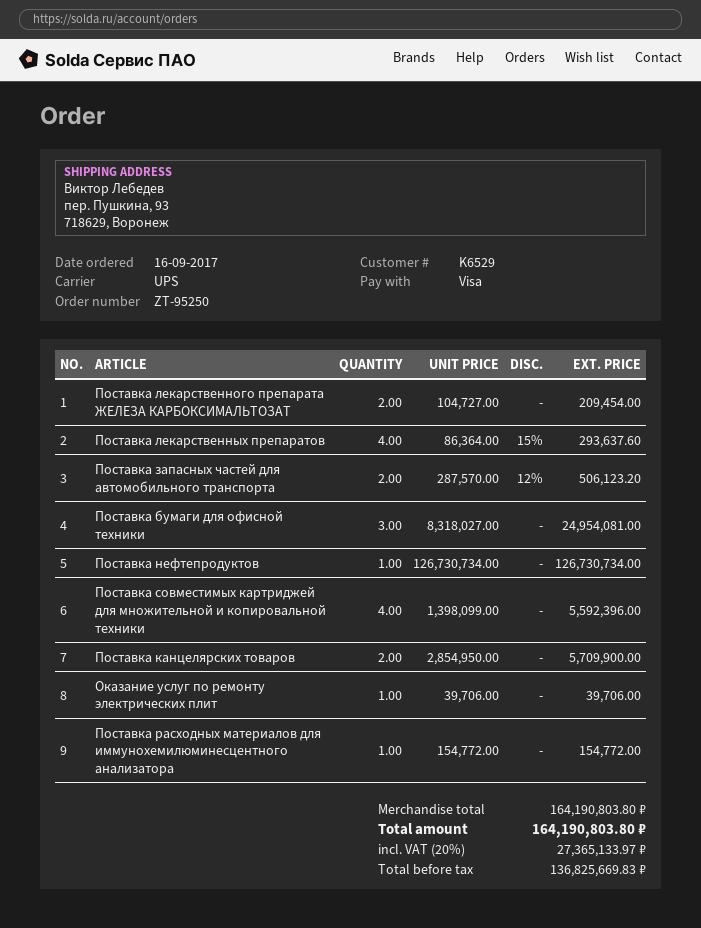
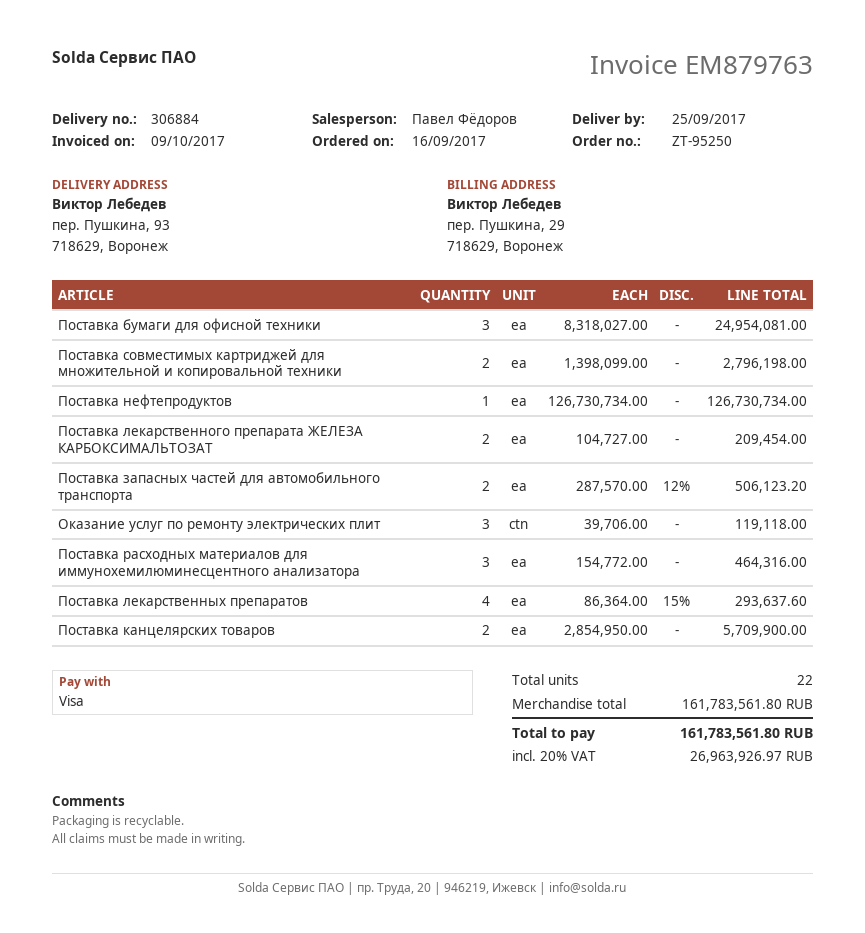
Поставка совместимых картриджей для множительной и копировальной техники: 4 x 1398099.00 = 5592396.00 -> 2 x 1398099.00 = 2796198.00
Оказание услуг по ремонту электрических плит: 1 x 39706.00 = 39706.00 -> 3 x 39706.00 = 119118.00
Поставка расходных материалов для иммунохемилюминесцентного анализатора: 1 x 154772.00 = 154772.00 -> 3 x 154772.00 = 464316.00
subtotal: 164190803.80 -> 161783561.80
tax: 20% = 27365133.97 -> 20% = 26963926.97
total: 164190803.80 -> 161783561.80

